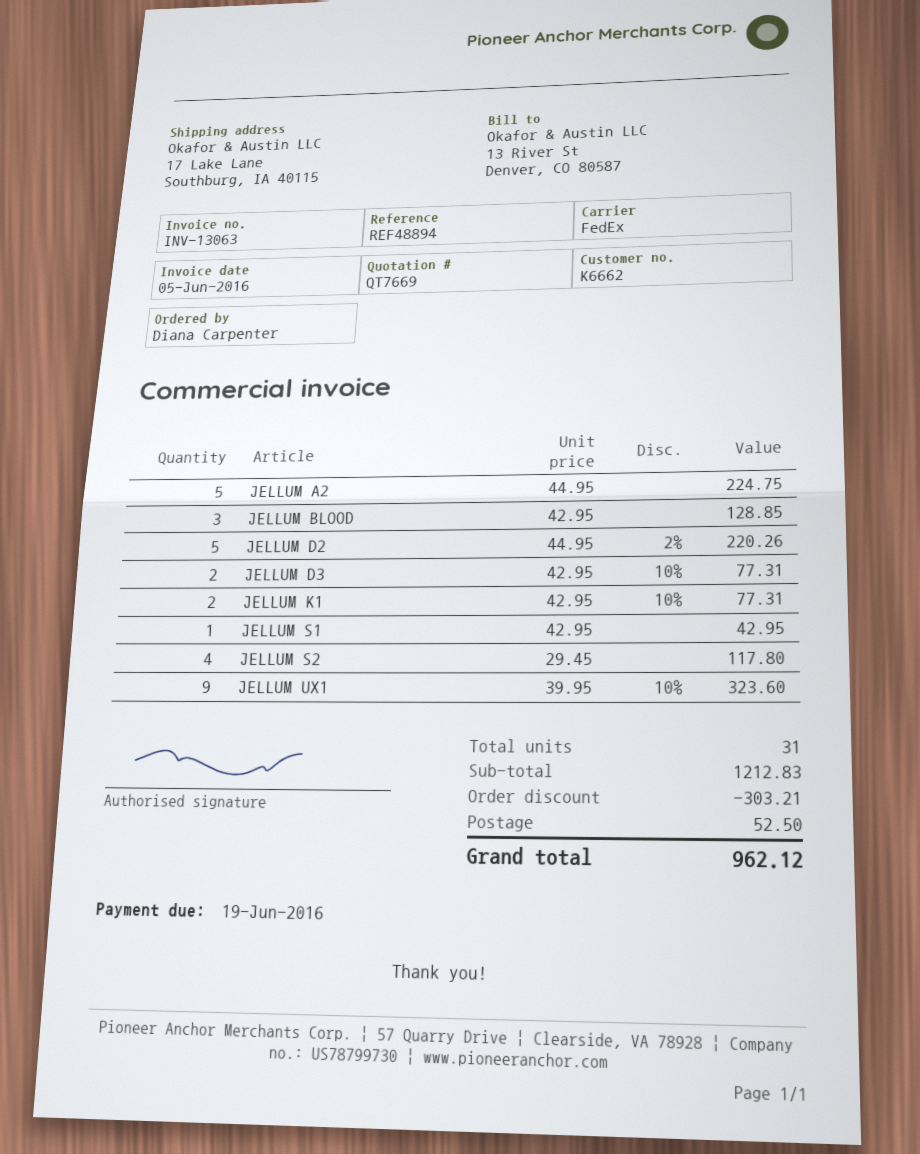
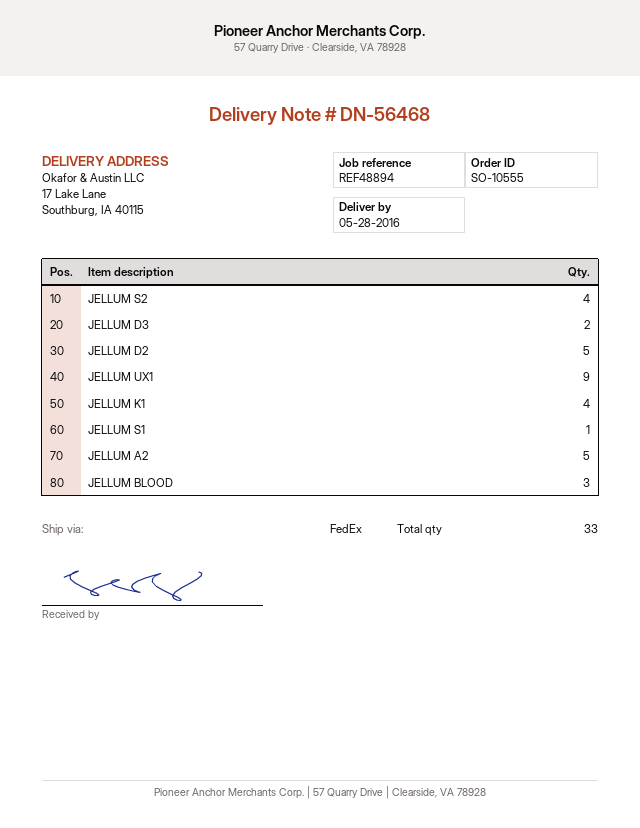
JELLUM K1: 2 -> 4
total quantity: 31 -> 33

